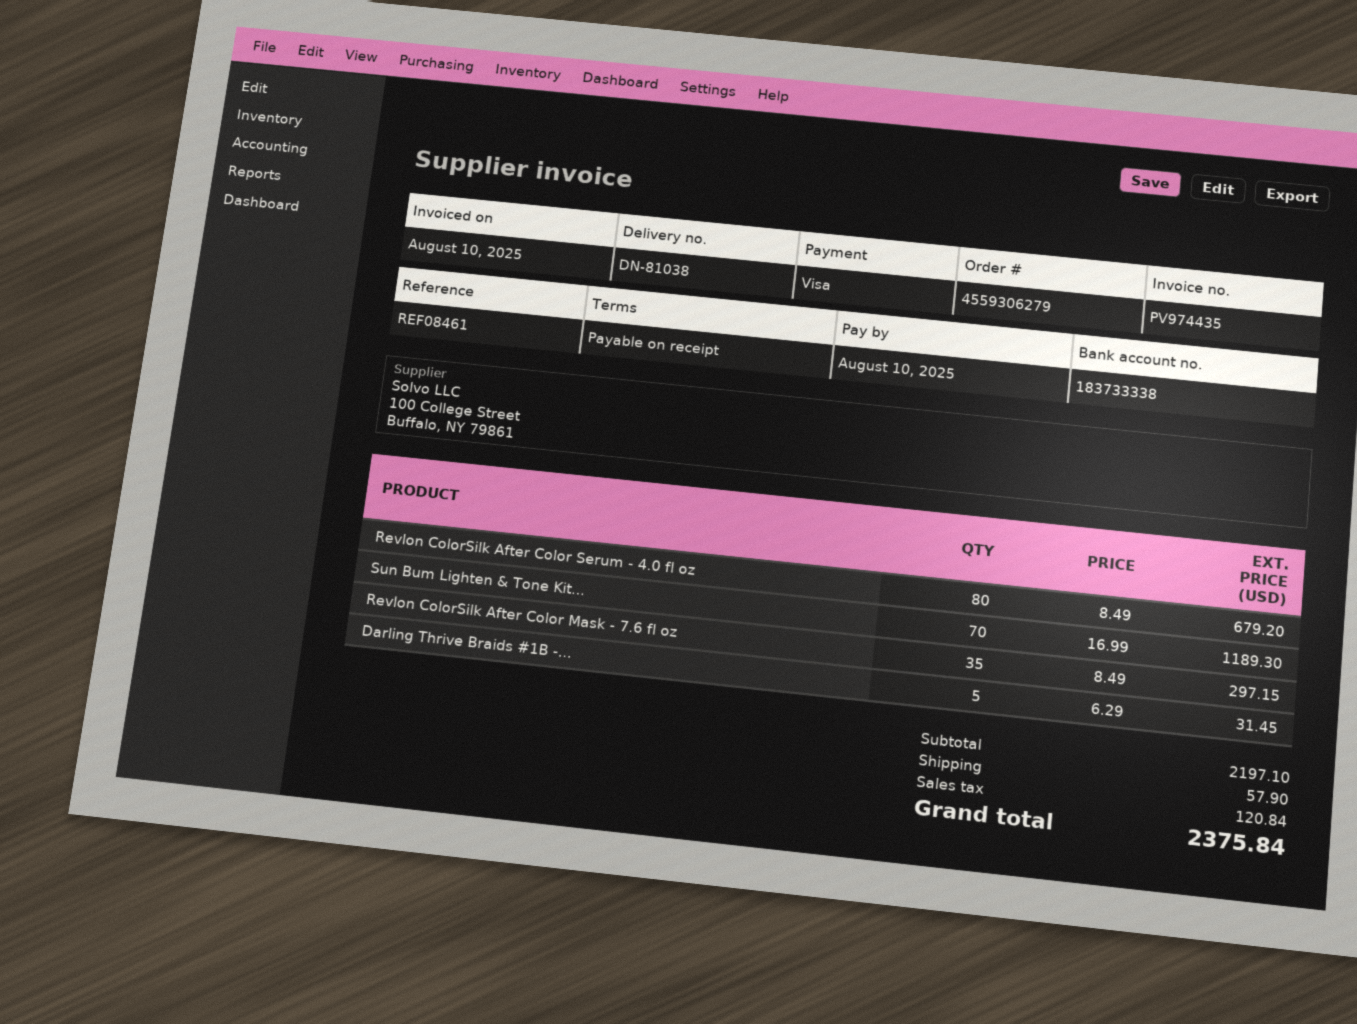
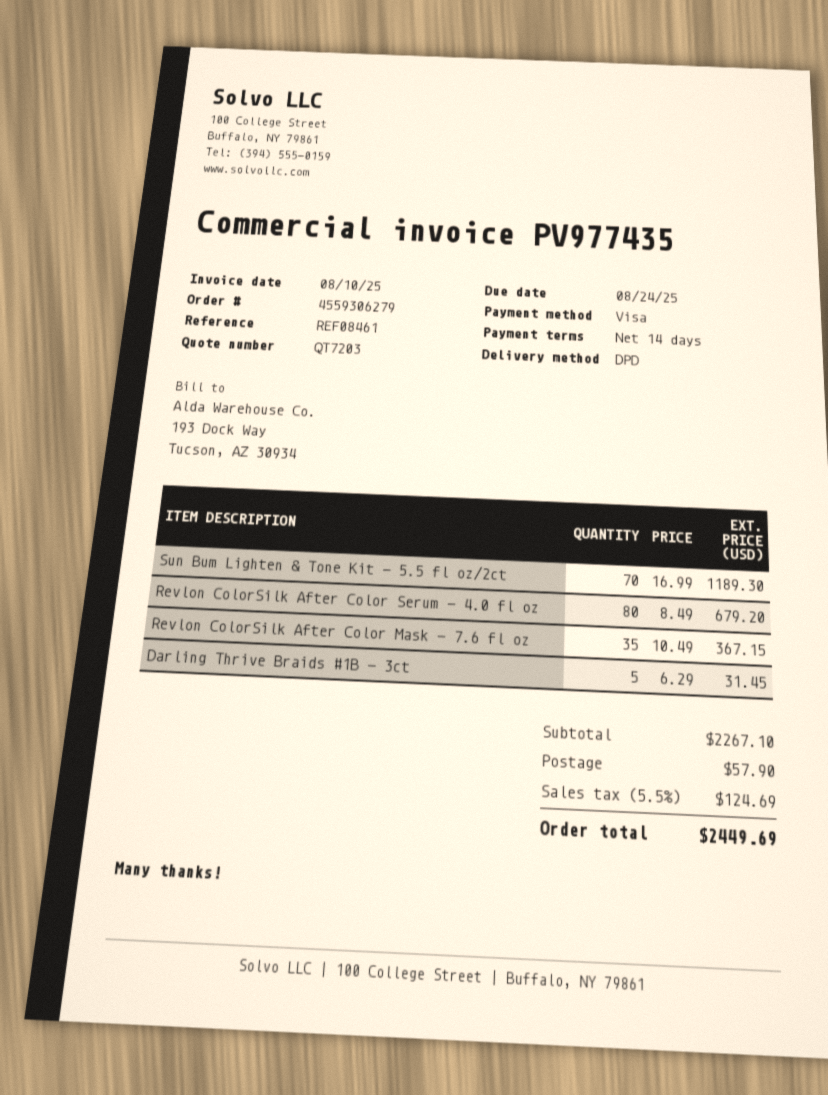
invoice number: PV974435 -> PV977435
payment terms: on receipt -> 14 days
due date: 2025-08-10 -> 2025-08-24
Revlon ColorSilk After Color Mask - 7.6 fl oz: 35 x 8.49 = 297.15 -> 35 x 10.49 = 367.15
subtotal: 2197.10 -> 2267.10
tax: 120.84 -> 124.69
total: 2375.84 -> 2449.69

